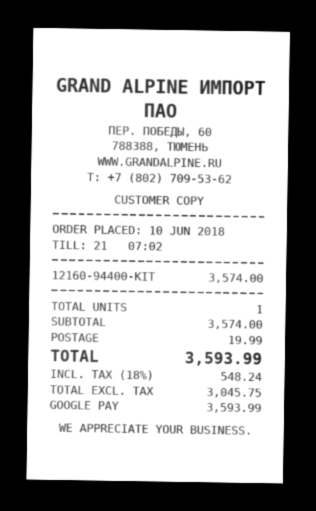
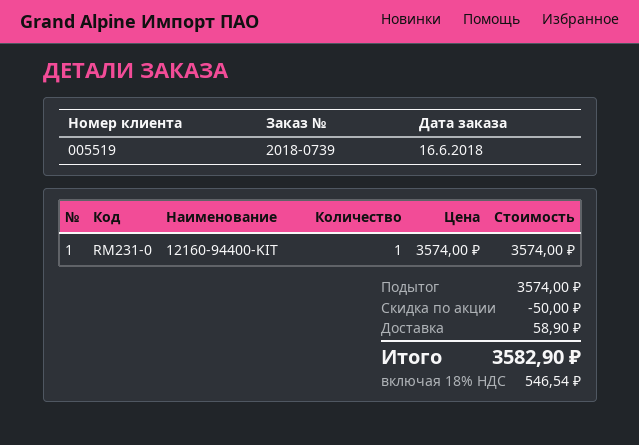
order date: 2018-06-10 -> 2018-06-16
discount: none -> 50.00
shipping: 19.99 -> 58.90
tax: 18% = 548.24 -> 18% = 546.54
total: 3593.99 -> 3582.90

